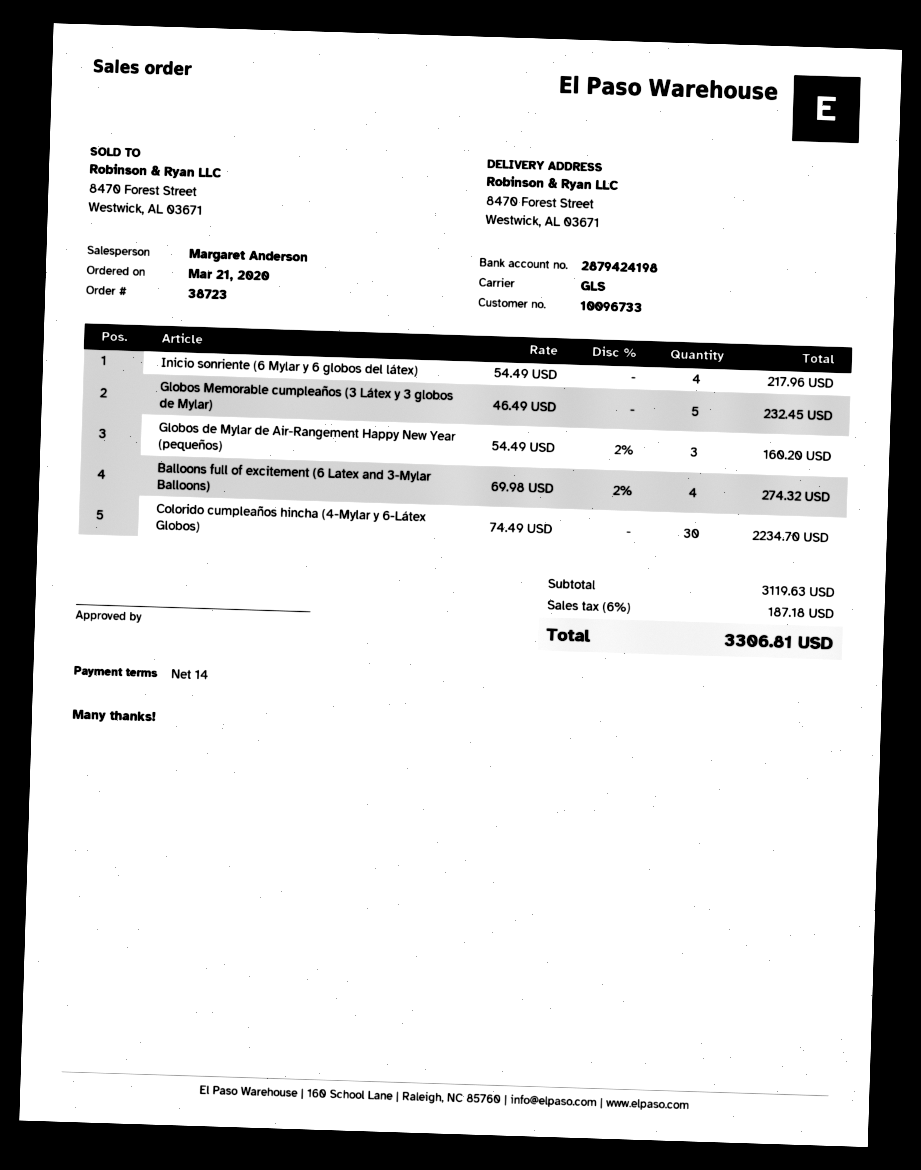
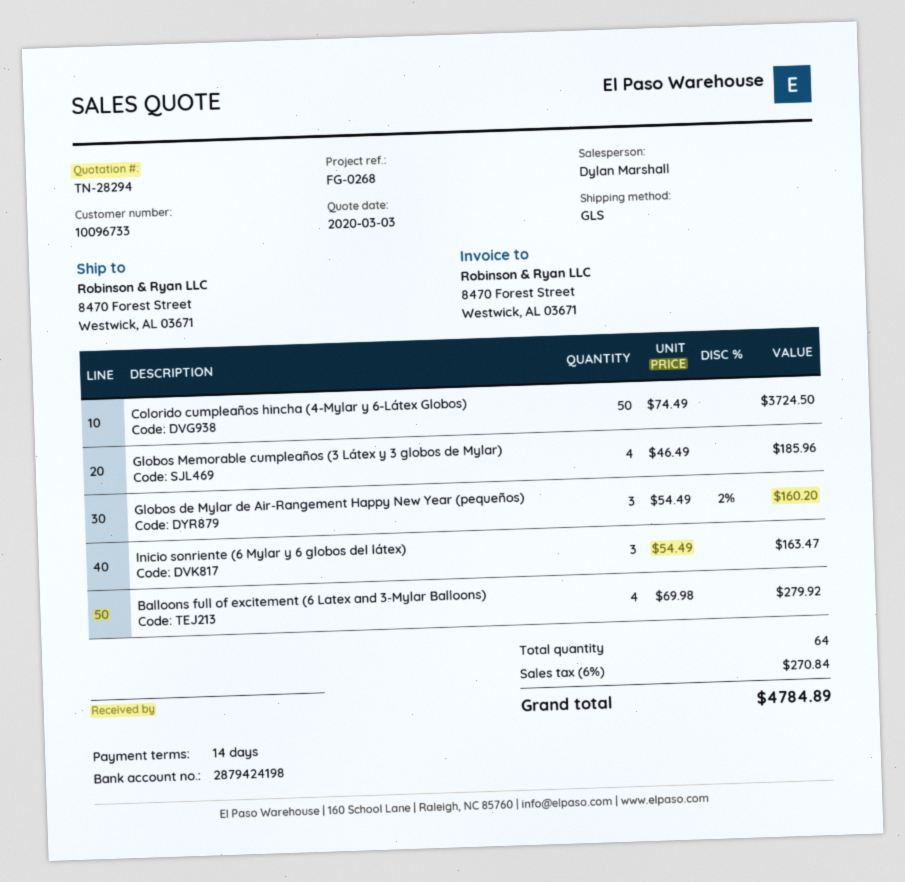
sales rep: Margaret Anderson -> Dylan Marshall
Inicio sonriente (6 Mylar y 6 globos del látex): 4 x 54.49 = 217.96 -> 3 x 54.49 = 163.47
Globos Memorable cumpleaños (3 Látex y 3 globos de Mylar): 5 x 46.49 = 232.45 -> 4 x 46.49 = 185.96
Balloons full of excitement (6 Latex and 3-Mylar Balloons): 4 x 69.98 - 2% = 274.32 -> 4 x 69.98 = 279.92
Colorido cumpleaños hincha (4-Mylar y 6-Látex Globos): 30 x 74.49 = 2234.70 -> 50 x 74.49 = 3724.50
tax: 6% = 187.18 -> 6% = 270.84
total: 3306.81 -> 4784.89

